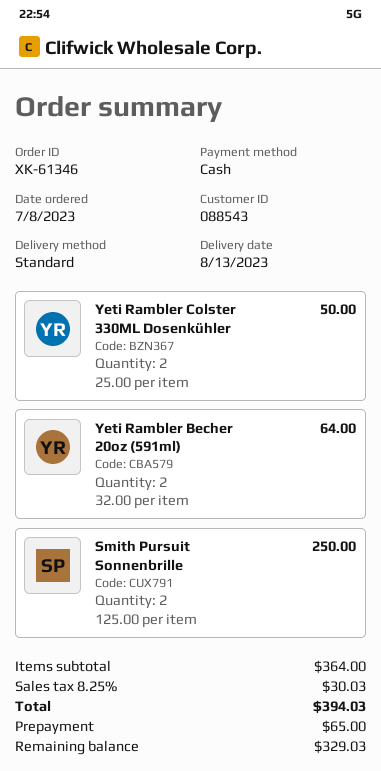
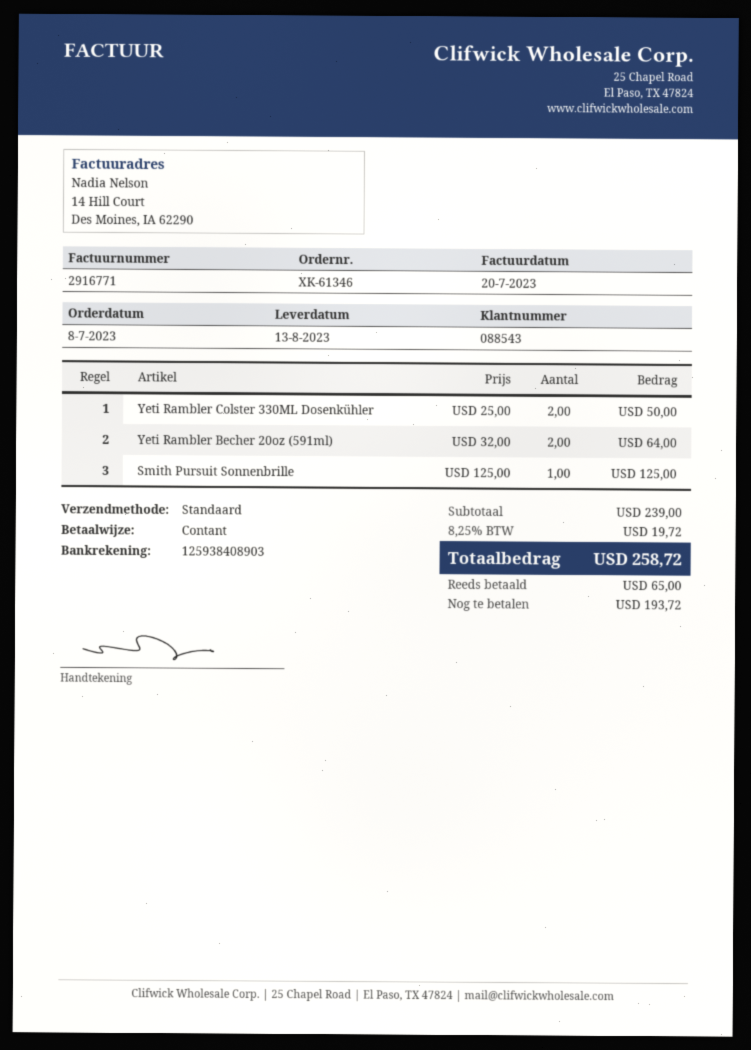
Smith Pursuit Sonnenbrille: 2 x 125.00 = 250.00 -> 1 x 125.00 = 125.00
subtotal: 364.00 -> 239.00
tax: 8.25% = 30.03 -> 8.25% = 19.72
total: 394.03 -> 258.72
balance: 329.03 -> 193.72

